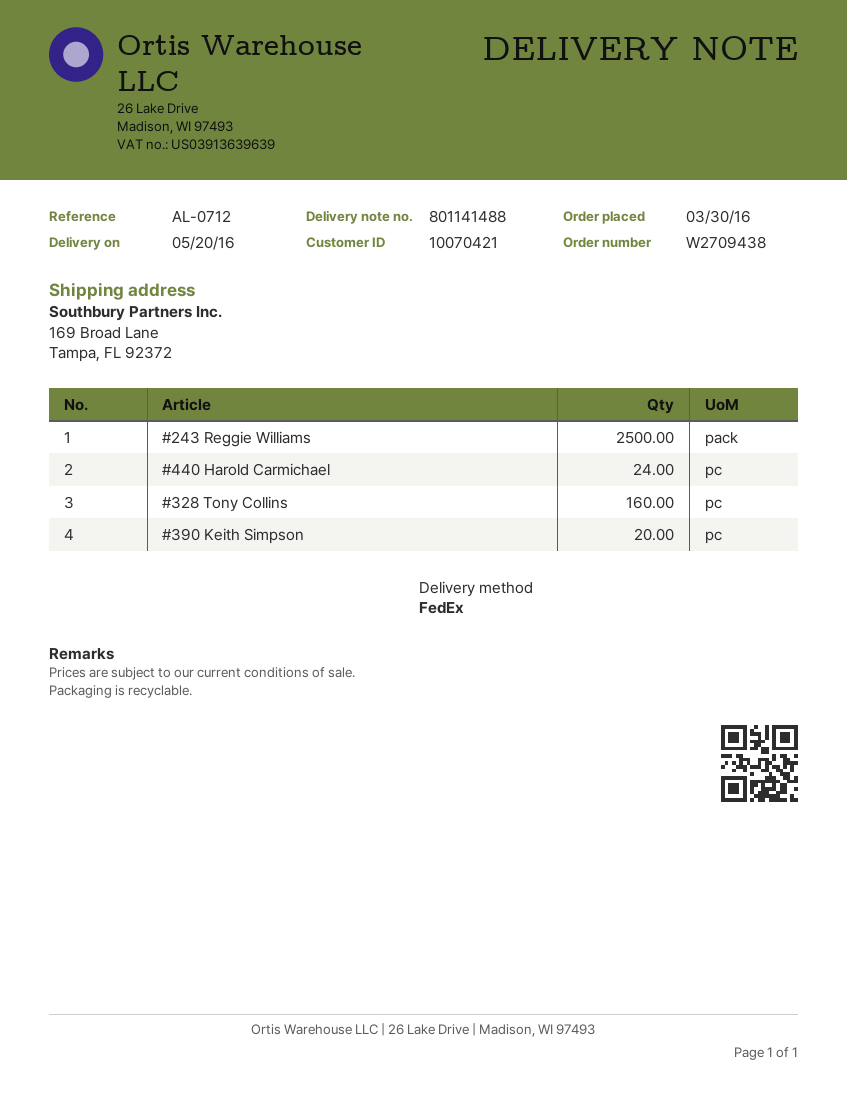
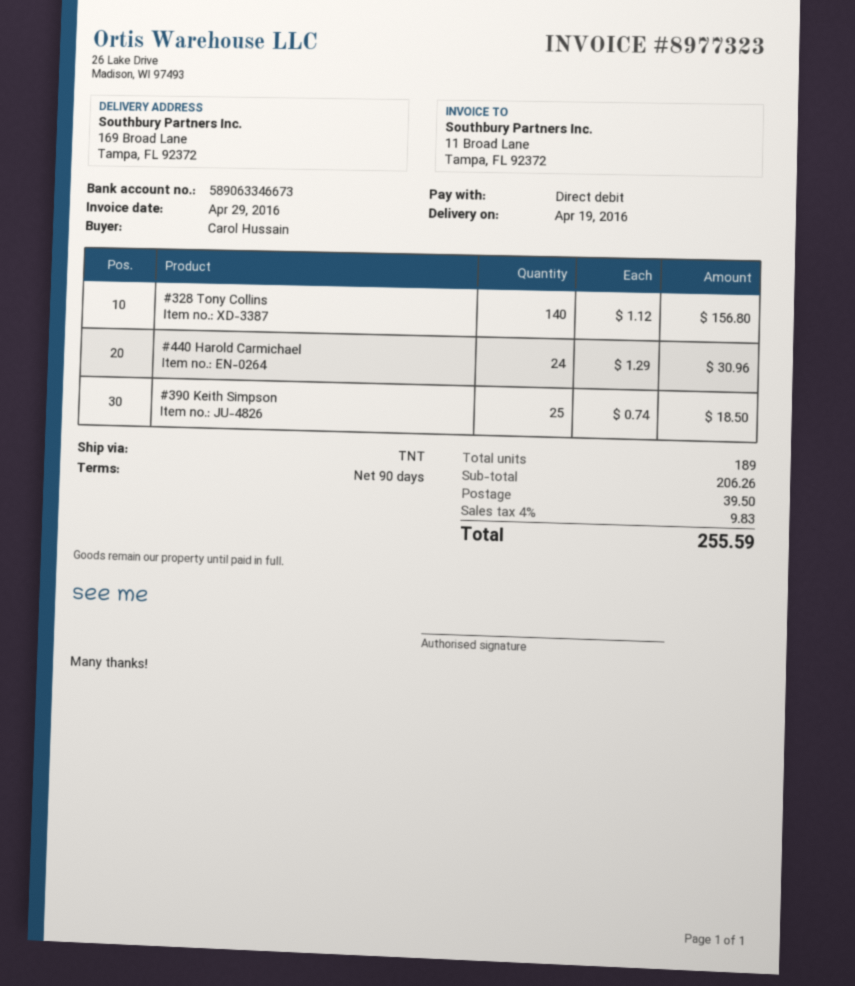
delivery date: 2016-05-20 -> 2016-04-19
shipping method: FedEx -> TNT
#243 Reggie Williams: 2500 -> none
#328 Tony Collins: 160 -> 140
#390 Keith Simpson: 20 -> 25

